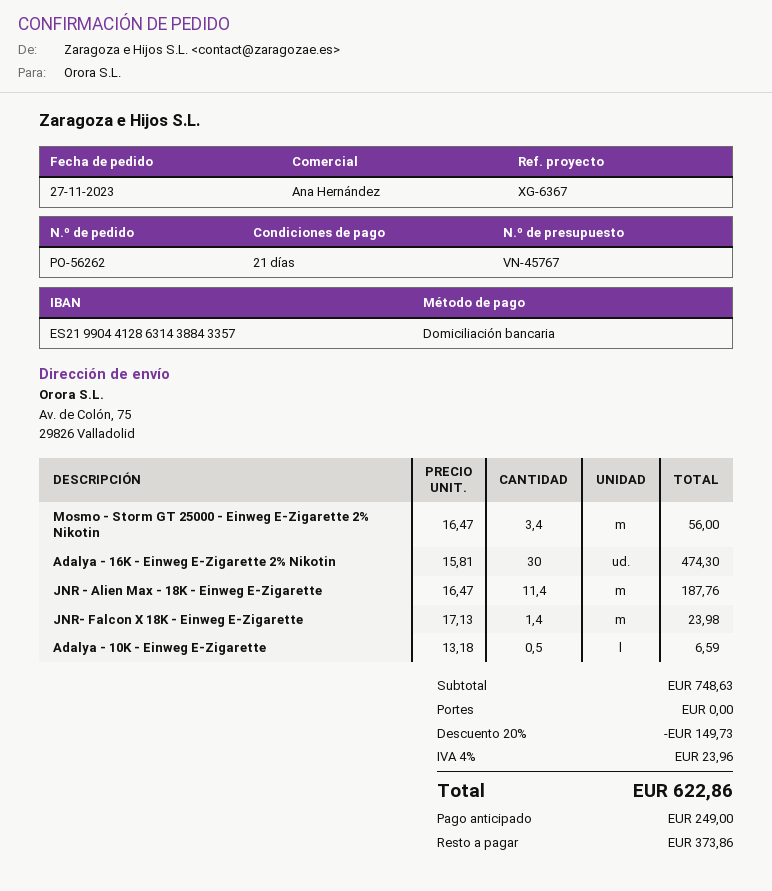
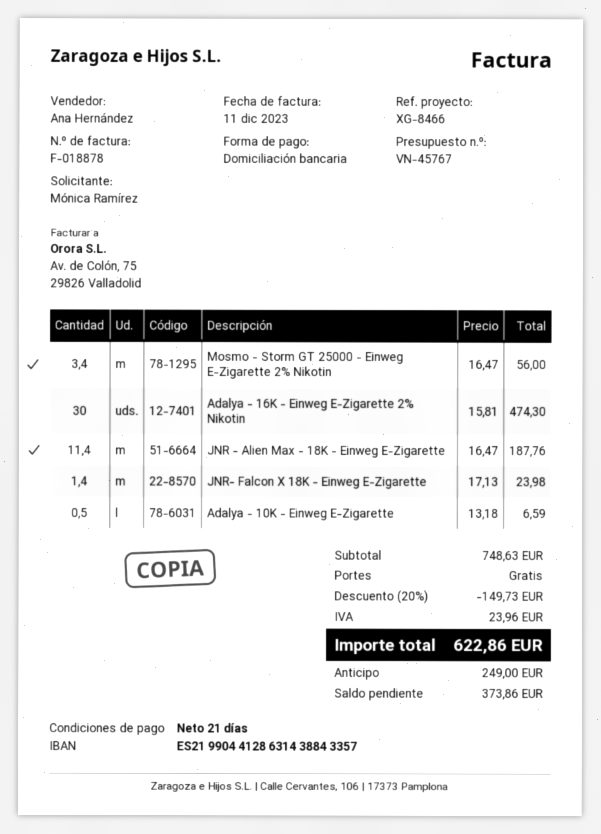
reference: XG-6367 -> XG-8466

